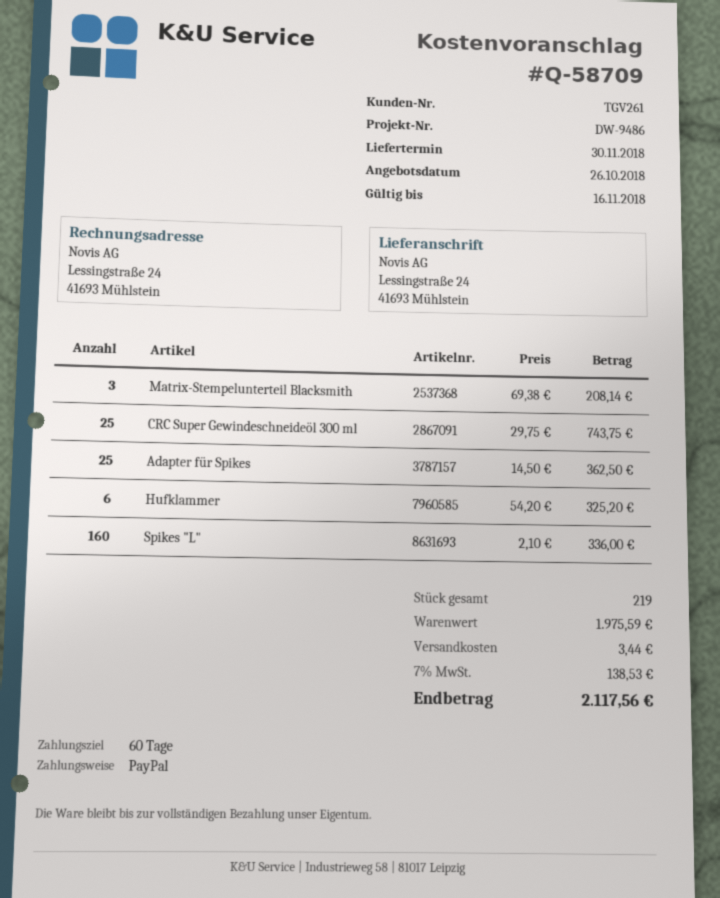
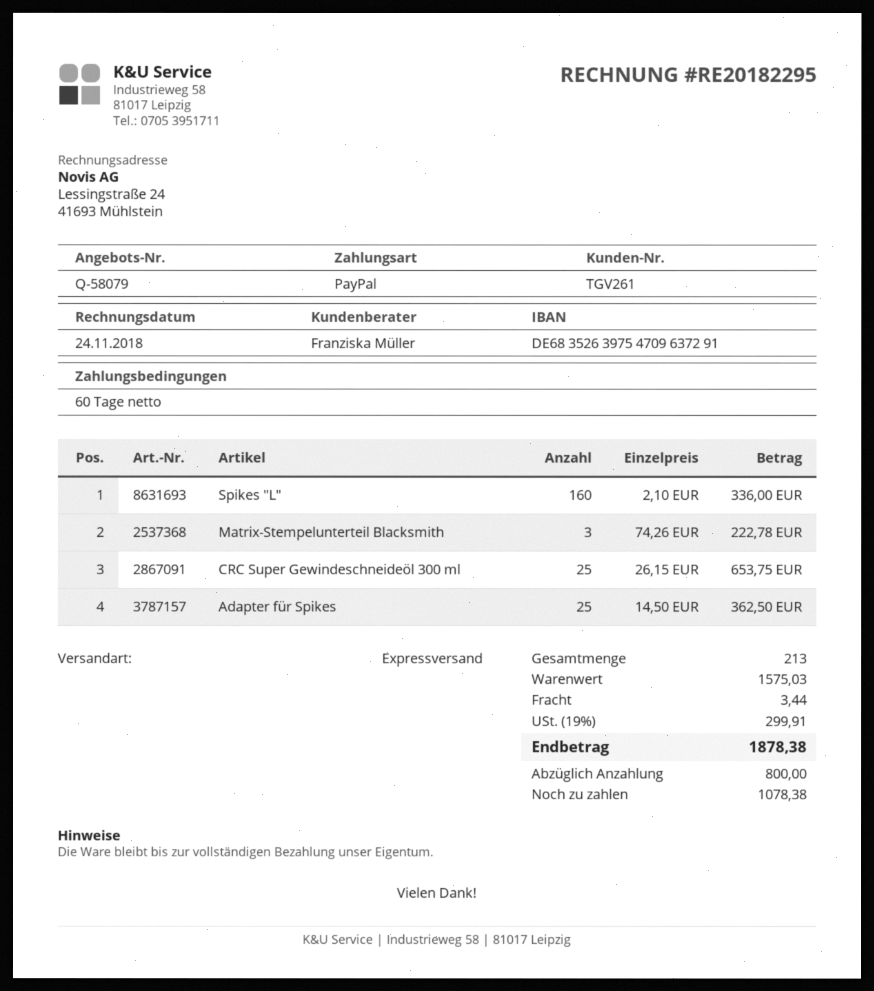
quote number: Q-58709 -> Q-58079
Matrix-Stempelunterteil Blacksmith: 3 x 69.38 = 208.14 -> 3 x 74.26 = 222.78
CRC Super Gewindeschneideöl 300 ml: 25 x 29.75 = 743.75 -> 25 x 26.15 = 653.75
Hufklammer: 6 x 54.20 = 325.20 -> none
total quantity: 219 -> 213
subtotal: 1975.59 -> 1575.03
tax: 7% = 138.53 -> 19% = 299.91
total: 2117.56 -> 1878.38

